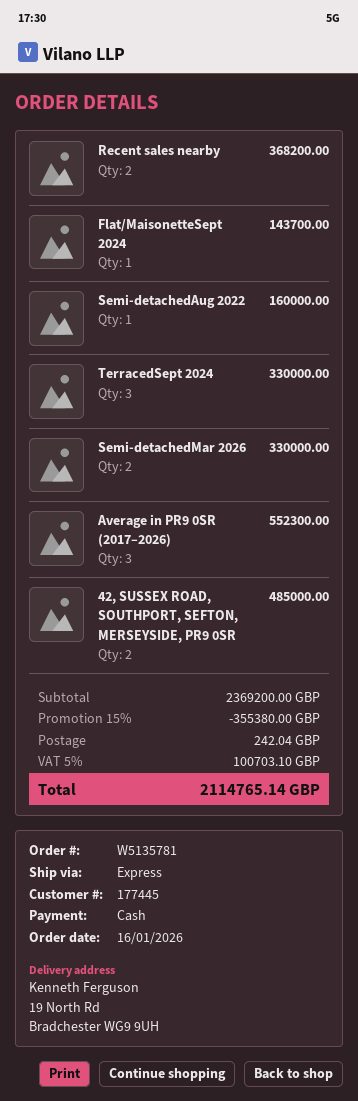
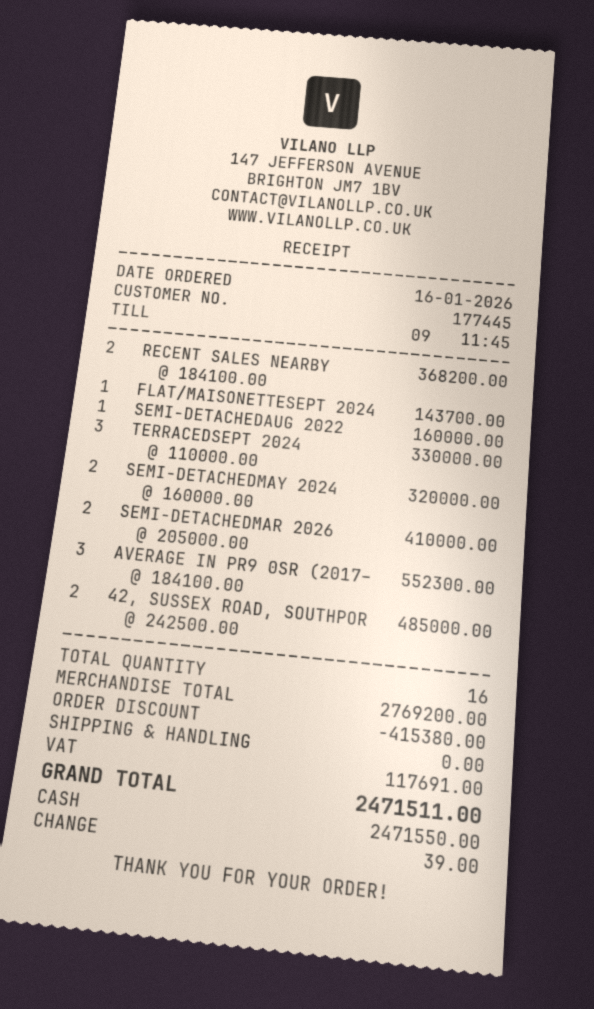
Semi-detachedMar 2026: 2 for 330000.00 -> 2 for 410000.00
SEMI-DETACHEDMAY 2024: none -> 2 for 320000.00
subtotal: 2369200.00 -> 2769200.00
discount: 355380.00 -> 415380.00
shipping: 242.04 -> 0.00
tax: 100703.10 -> 117691.00
total: 2114765.14 -> 2471511.00

